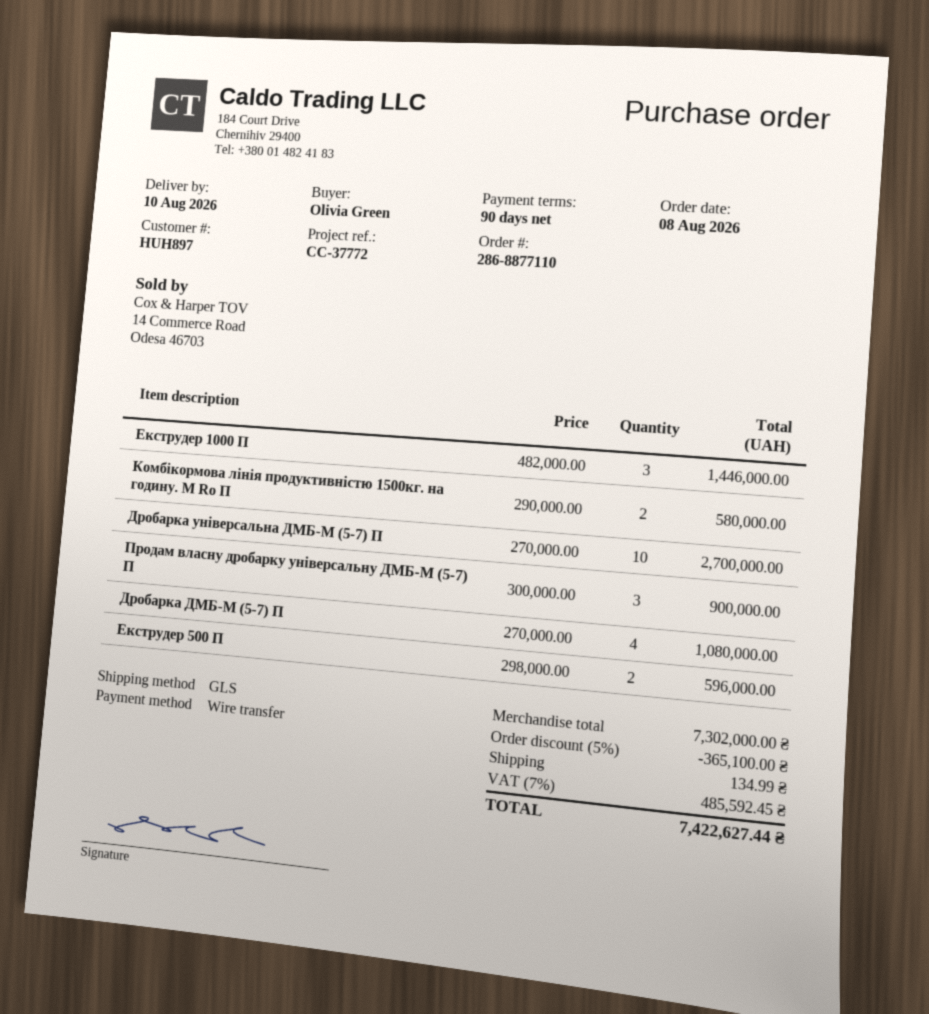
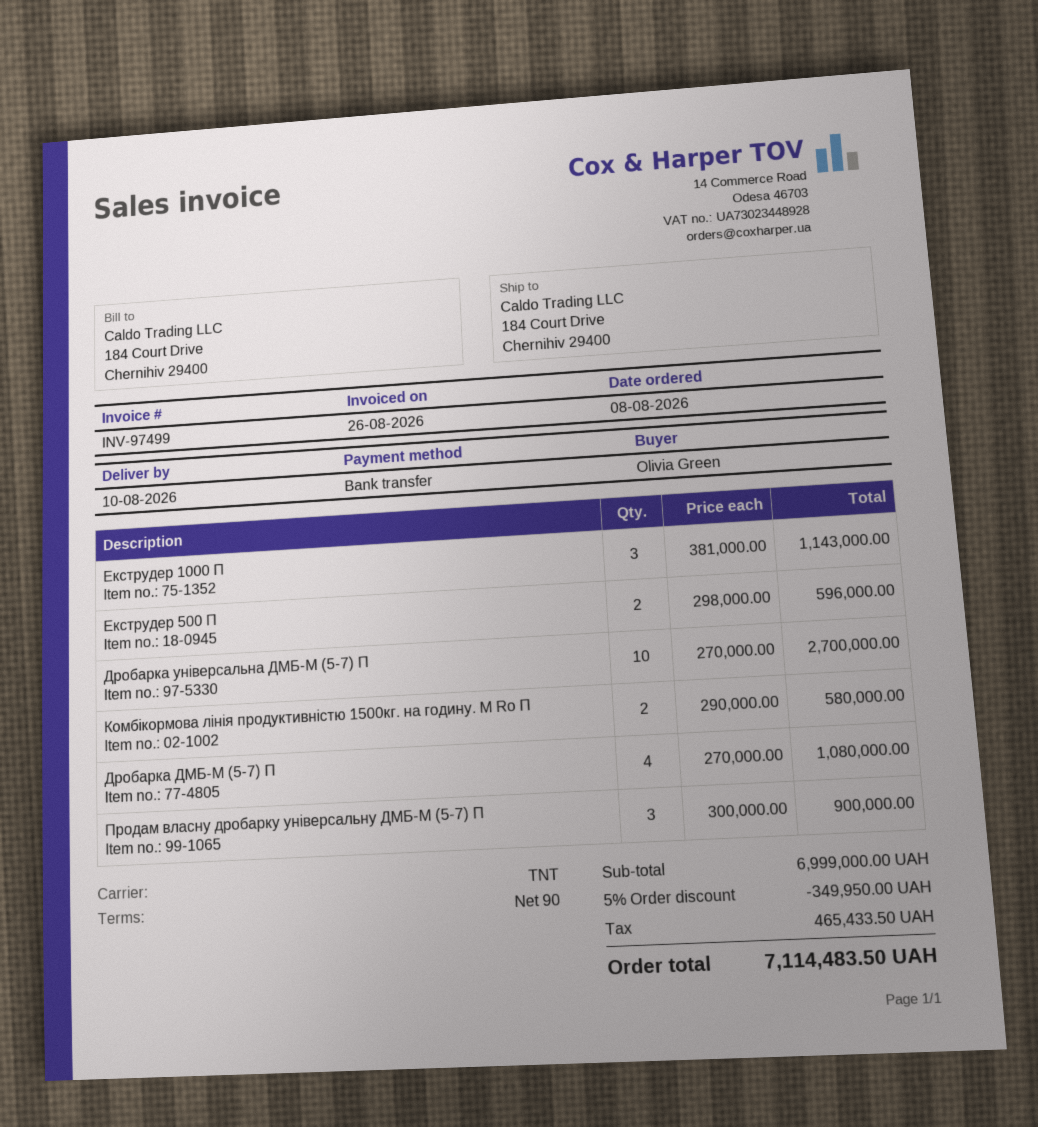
shipping method: GLS -> TNT
Екструдер 1000 П: 3 x 482000.00 = 1446000.00 -> 3 x 381000.00 = 1143000.00
subtotal: 7302000.00 -> 6999000.00
discount: 5% = 365100.00 -> 5% = 349950.00
shipping: 134.99 -> none
tax: 485592.45 -> 465433.50
total: 7422627.44 -> 7114483.50

